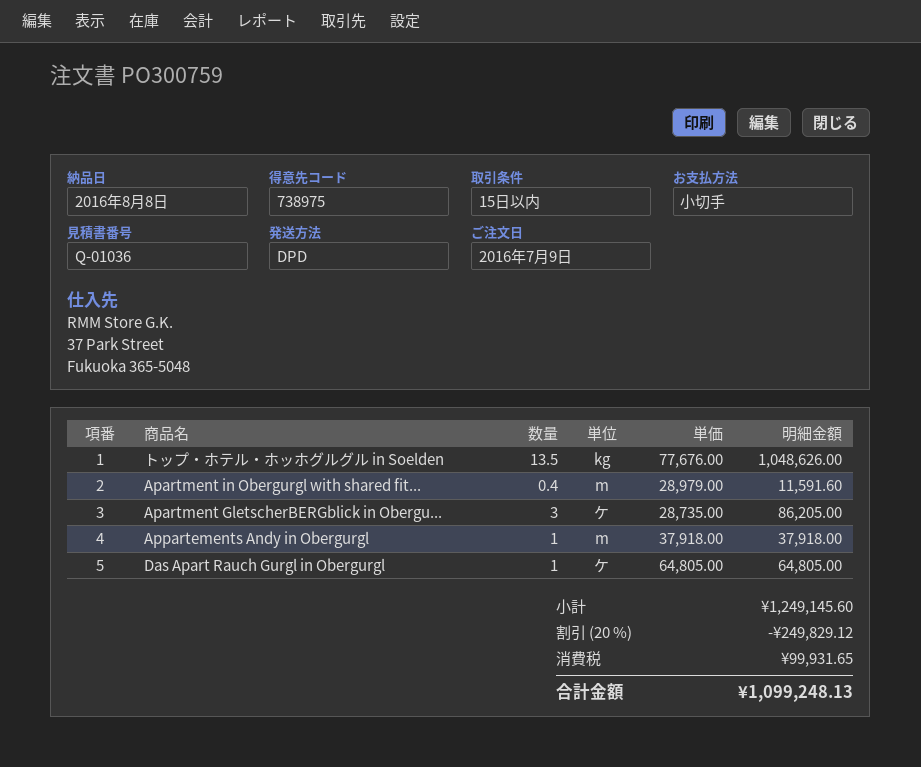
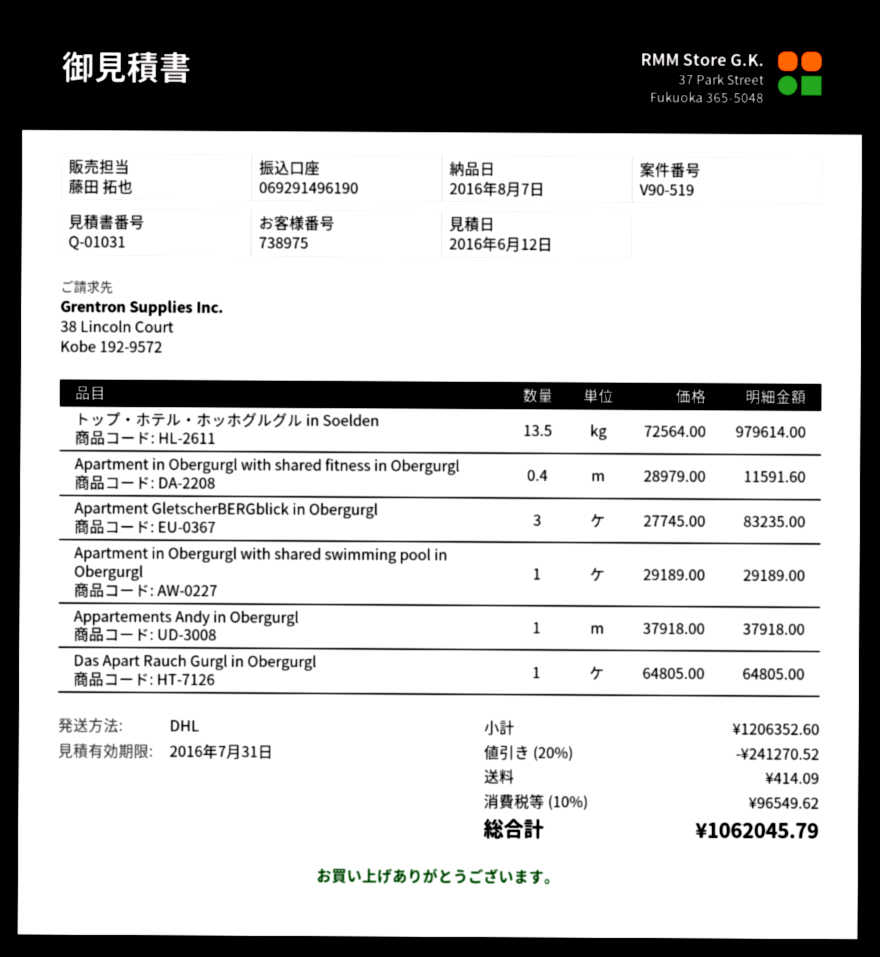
quote number: Q-01036 -> Q-01031
delivery date: 2016-08-08 -> 2016-08-07
shipping method: DPD -> DHL
トップ・ホテル・ホッホグルグル in Soelden: 13.5 x 77676.00 = 1048626.00 -> 13.5 x 72564.00 = 979614.00
Apartment GletscherBERGblick in Obergu...: 3 x 28735.00 = 86205.00 -> 3 x 27745.00 = 83235.00
Apartment in Obergurgl with shared swimming pool in Obergurgl: none -> 1 x 29189.00 = 29189.00
subtotal: 1249145.60 -> 1206352.60
discount: 20% = 249829.12 -> 20% = 241270.52
shipping: none -> 414.09
tax: 99931.65 -> 96549.62
total: 1099248.13 -> 1062045.79

